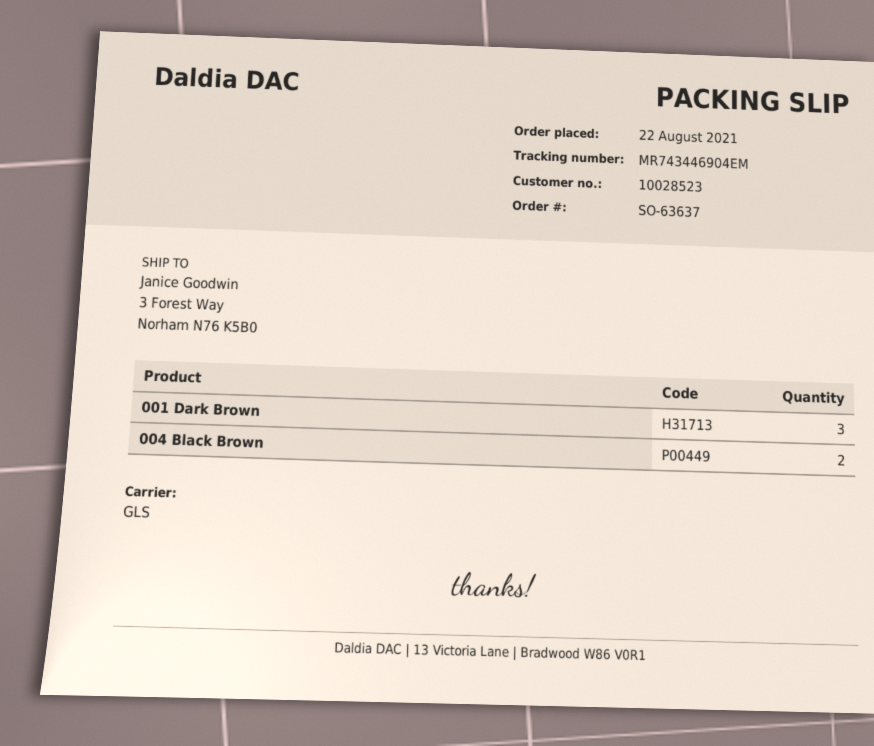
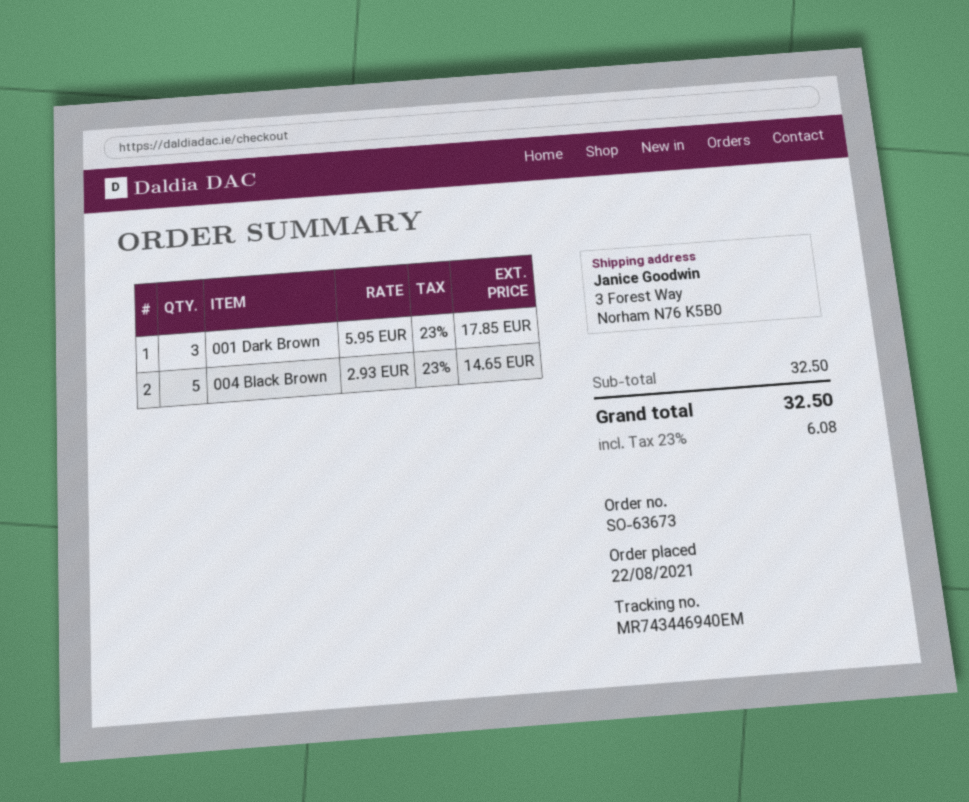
order number: SO-63637 -> SO-63673
tracking number: MR743446904EM -> MR743446940EM
004 Black Brown: 2 -> 5

